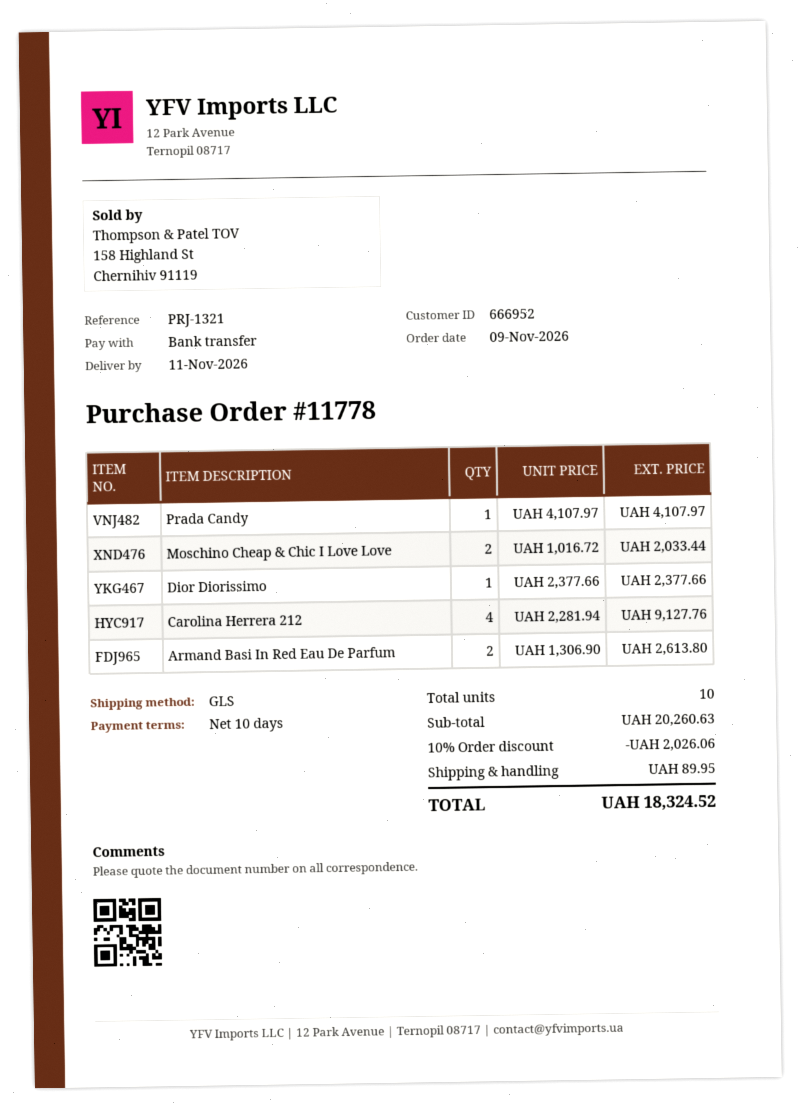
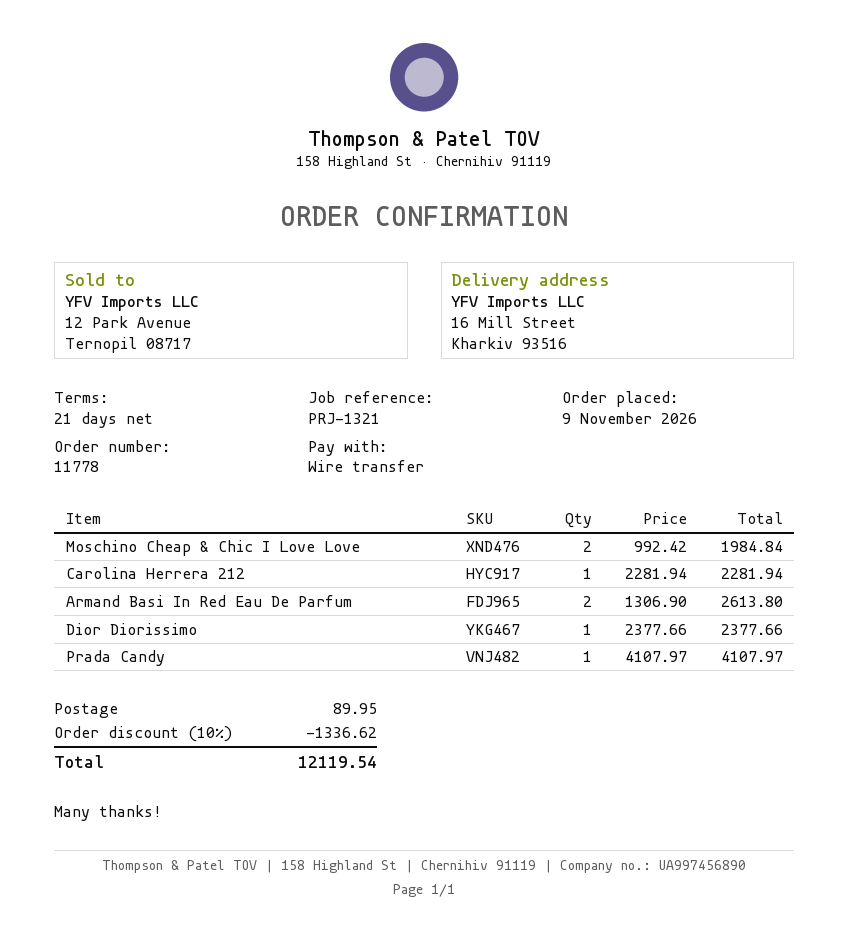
payment terms: 10 days -> 21 days
Moschino Cheap & Chic I Love Love: 2 x 1016.72 = 2033.44 -> 2 x 992.42 = 1984.84
Carolina Herrera 212: 4 x 2281.94 = 9127.76 -> 1 x 2281.94 = 2281.94
discount: 10% = 2026.06 -> 10% = 1336.62
total: 18324.52 -> 12119.54

